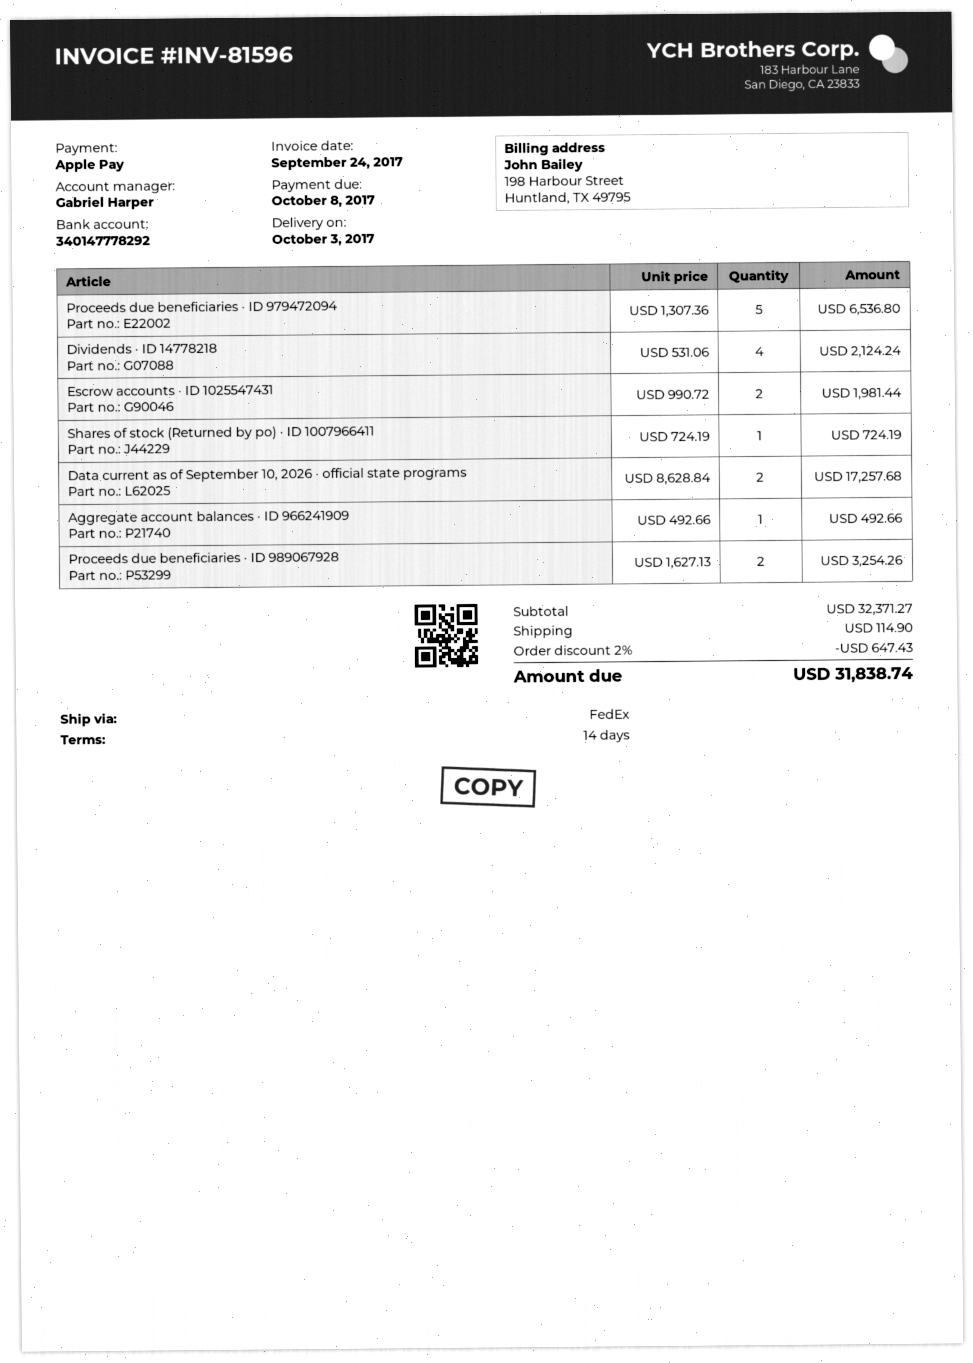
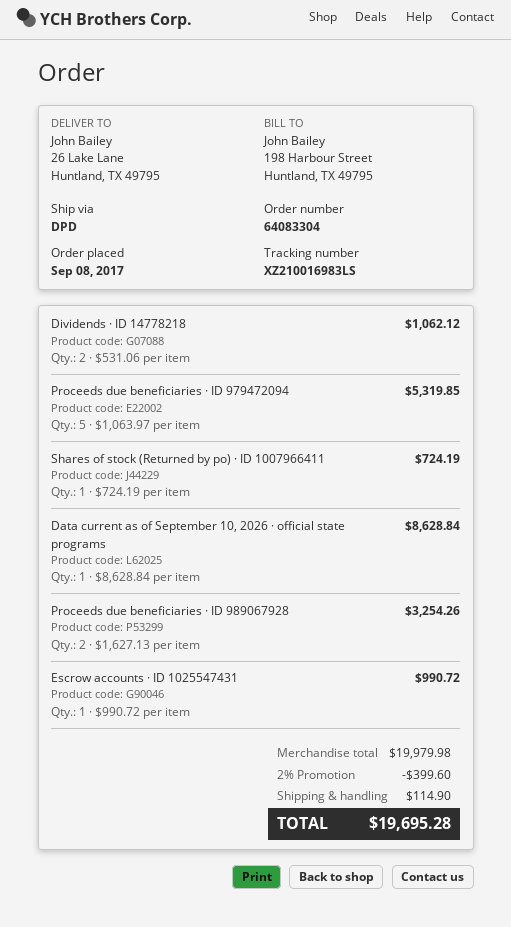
shipping method: FedEx -> DPD
Proceeds due beneficiaries · ID 979472094: 5 x 1307.36 = 6536.80 -> 5 x 1063.97 = 5319.85
Dividends · ID 14778218: 4 x 531.06 = 2124.24 -> 2 x 531.06 = 1062.12
Escrow accounts · ID 1025547431: 2 x 990.72 = 1981.44 -> 1 x 990.72 = 990.72
Data current as of September 10, 2026 · official state programs: 2 x 8628.84 = 17257.68 -> 1 x 8628.84 = 8628.84
Aggregate account balances · ID 966241909: 1 x 492.66 = 492.66 -> none
subtotal: 32371.27 -> 19979.98
discount: 2% = 647.43 -> 2% = 399.60
total: 31838.74 -> 19695.28

